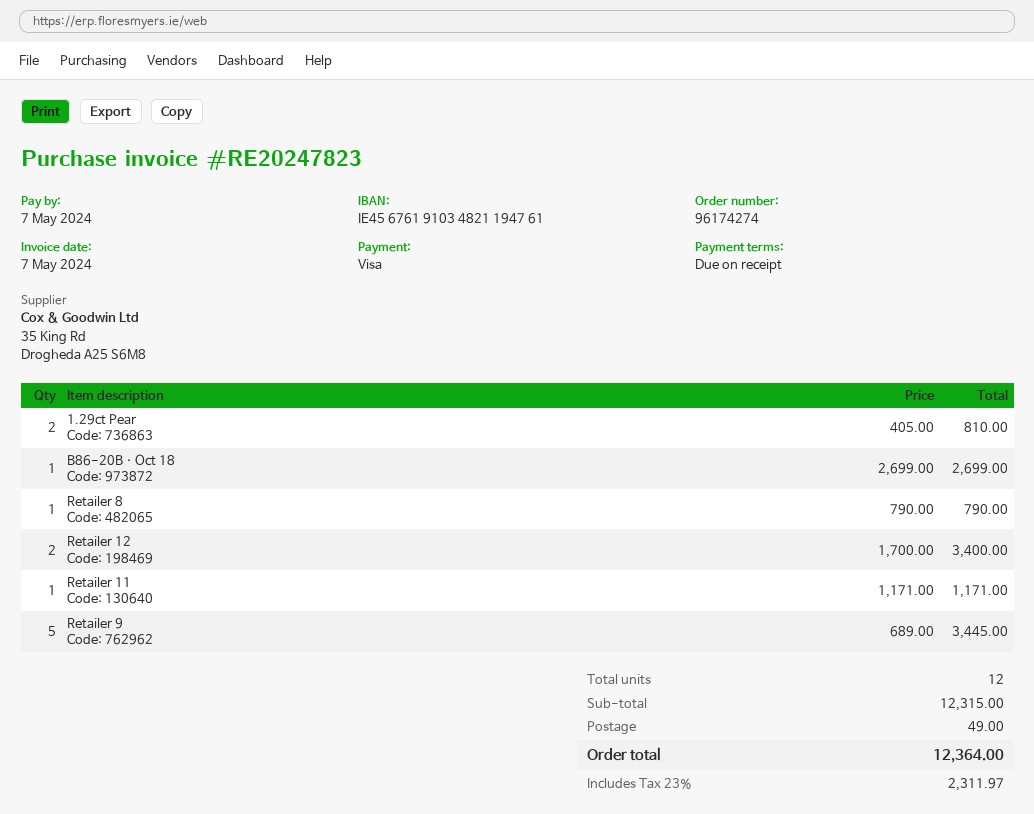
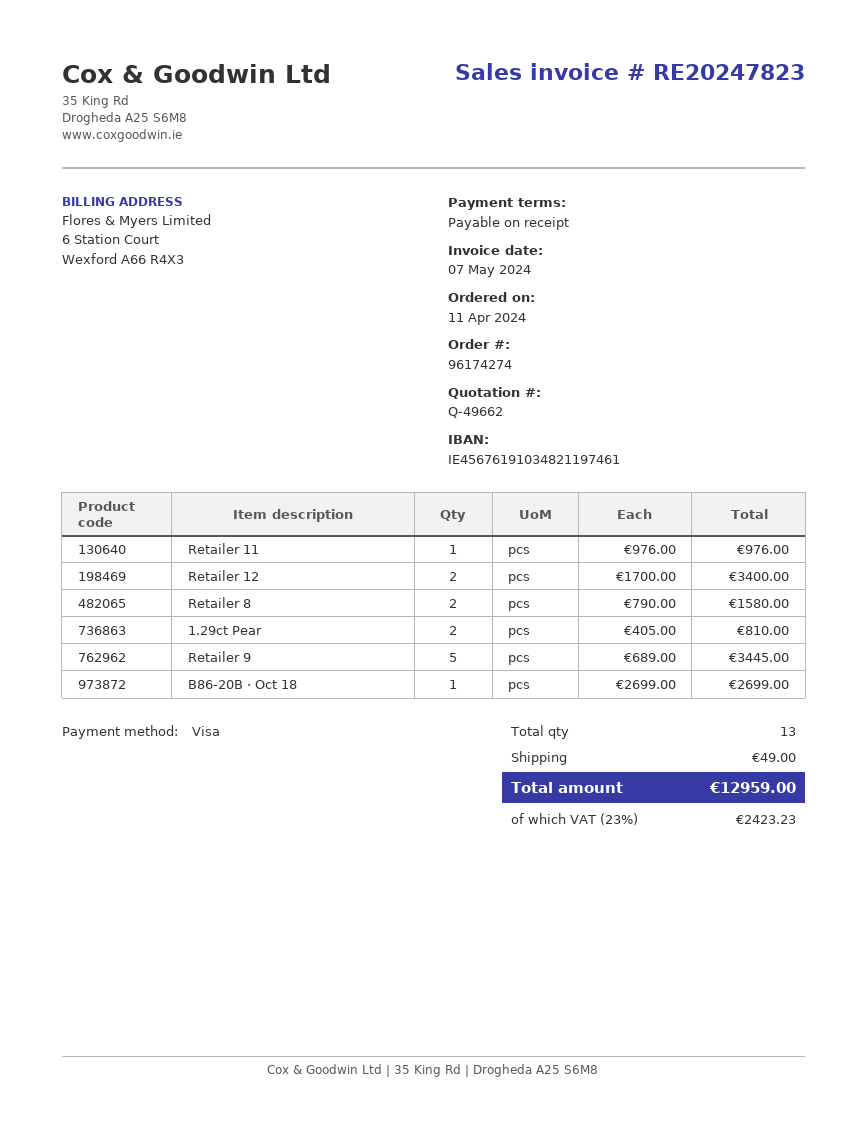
bank account: IE45676191034821194761 -> IE45676191034821197461
Retailer 8: 1 x 790.00 = 790.00 -> 2 x 790.00 = 1580.00
Retailer 11: 1 x 1171.00 = 1171.00 -> 1 x 976.00 = 976.00
total quantity: 12 -> 13
tax: 23% = 2311.97 -> 23% = 2423.23
total: 12364.00 -> 12959.00

